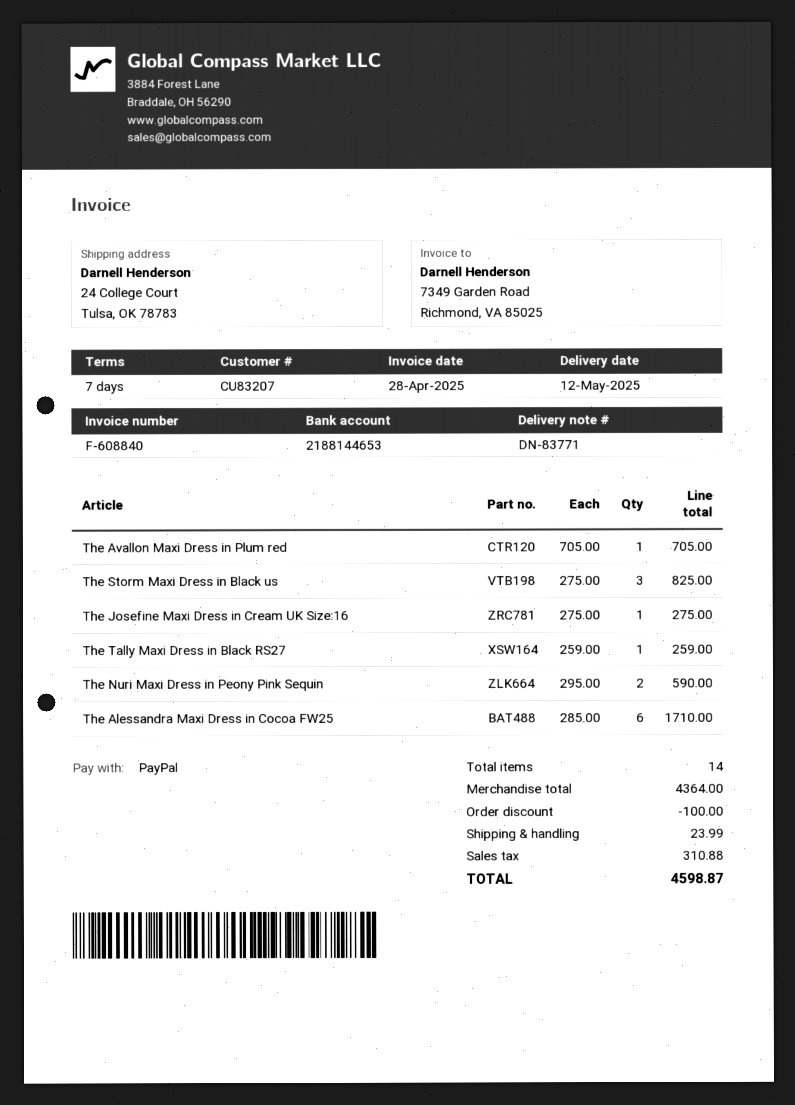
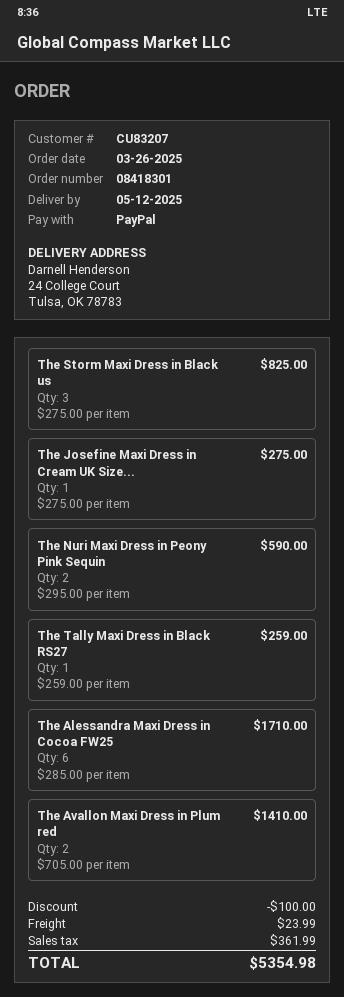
The Avallon Maxi Dress in Plum red: 1 x 705.00 = 705.00 -> 2 x 705.00 = 1410.00
tax: 310.88 -> 361.99
total: 4598.87 -> 5354.98

